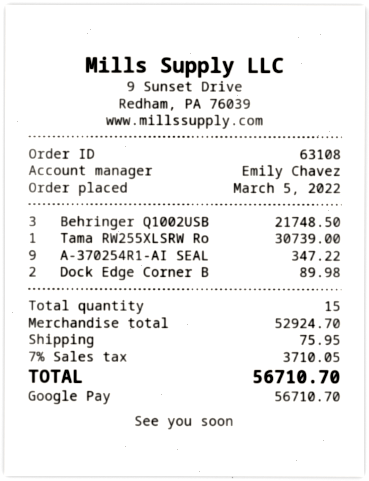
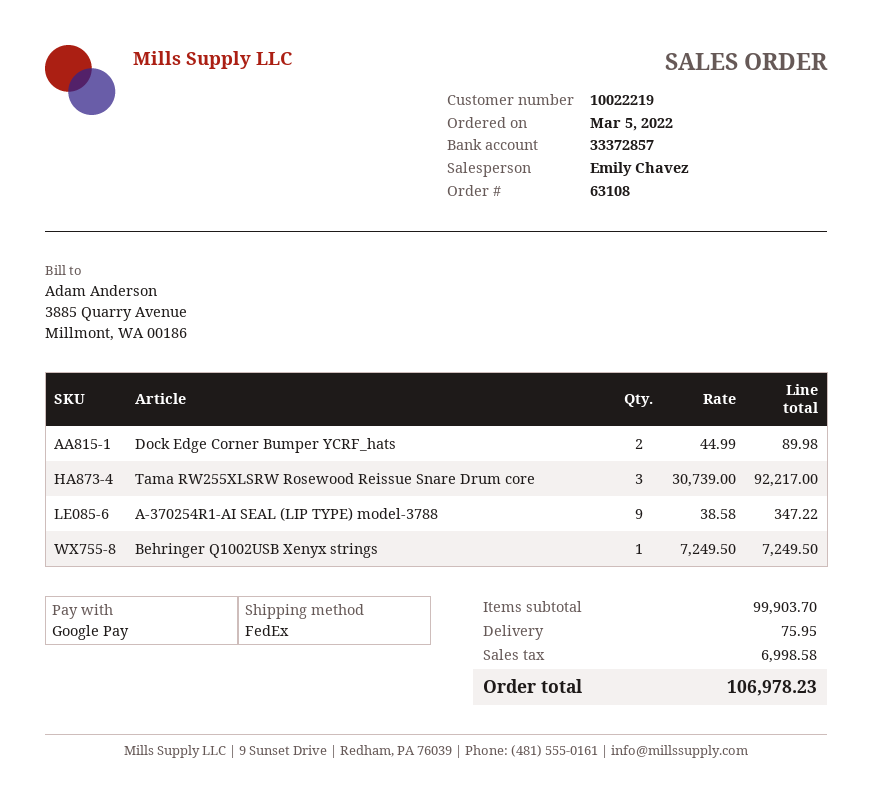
Behringer Q1002USB: 3 for 21748.50 -> 1 for 7249.50
Tama RW255XLSRW Ro: 1 for 30739.00 -> 3 for 92217.00
subtotal: 52924.70 -> 99903.70
tax: 3710.05 -> 6998.58
total: 56710.70 -> 106978.23

